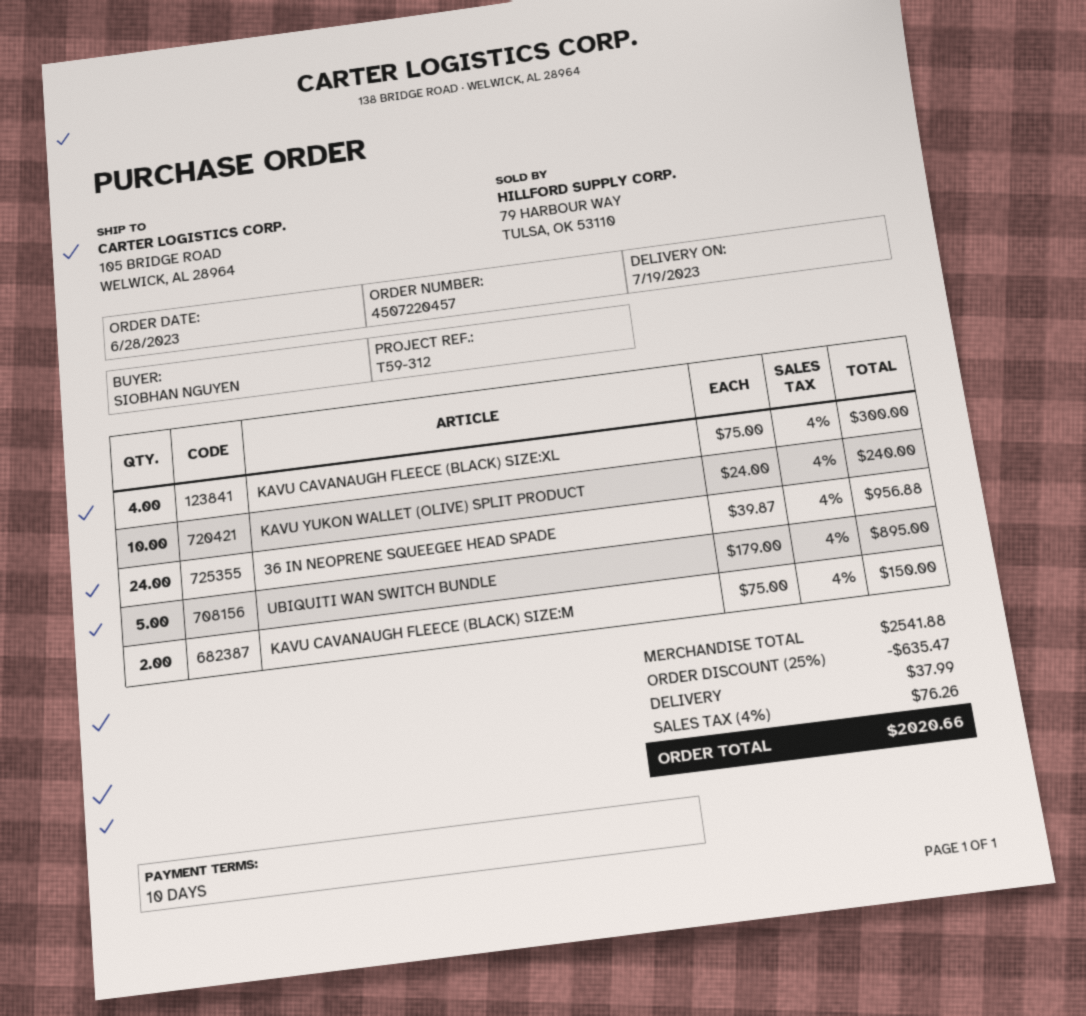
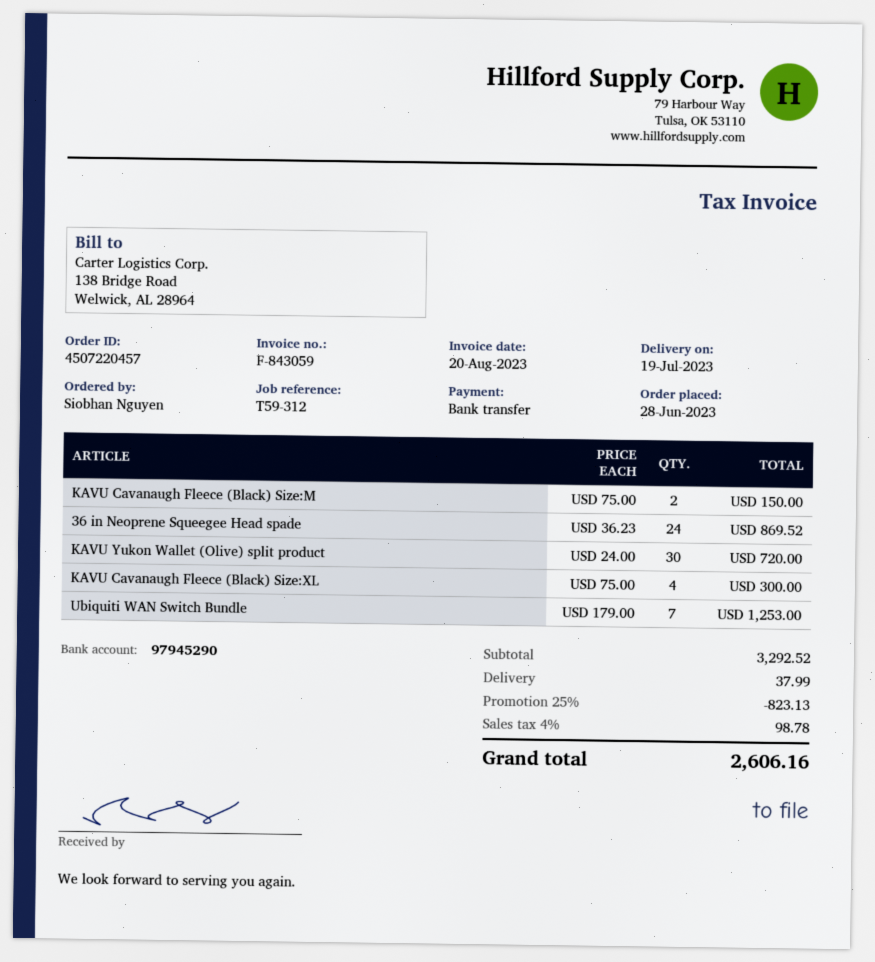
KAVU YUKON WALLET (OLIVE) SPLIT PRODUCT: 10 x 24.00 = 240.00 -> 30 x 24.00 = 720.00
36 IN NEOPRENE SQUEEGEE HEAD SPADE: 24 x 39.87 = 956.88 -> 24 x 36.23 = 869.52
UBIQUITI WAN SWITCH BUNDLE: 5 x 179.00 = 895.00 -> 7 x 179.00 = 1253.00
subtotal: 2541.88 -> 3292.52
discount: 25% = 635.47 -> 25% = 823.13
tax: 4% = 76.26 -> 4% = 98.78
total: 2020.66 -> 2606.16

